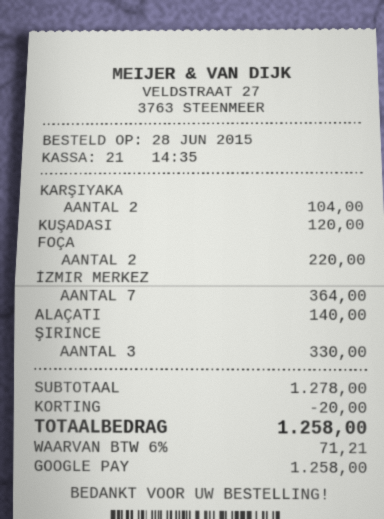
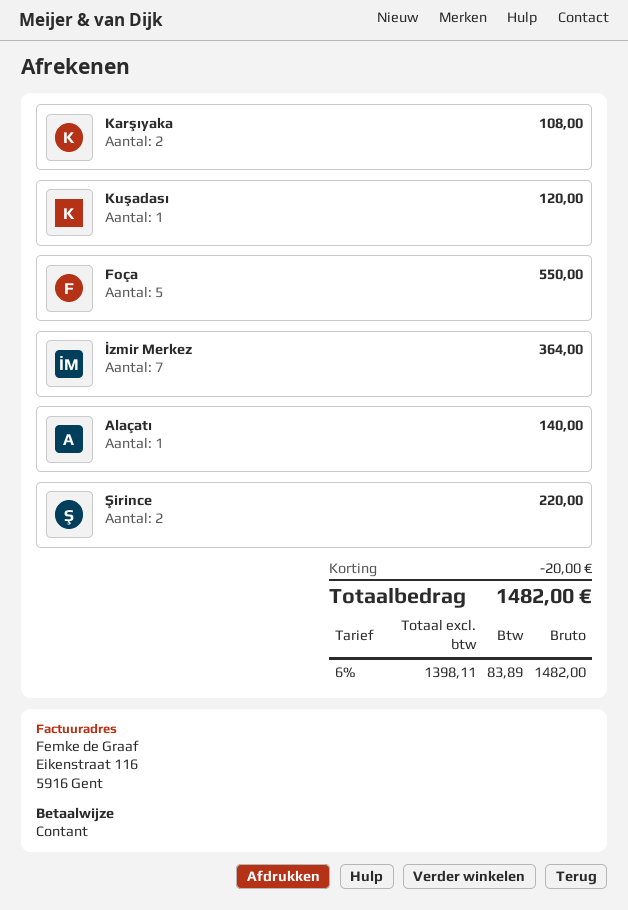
payment method: Google Pay -> cash
KARŞIYAKA: 2 for 104.00 -> 2 for 108.00
FOÇA: 2 for 220.00 -> 5 for 550.00
ŞIRINCE: 3 for 330.00 -> 2 for 220.00
tax: 6% = 71.21 -> 6% = 83.89
total: 1258.00 -> 1482.00

